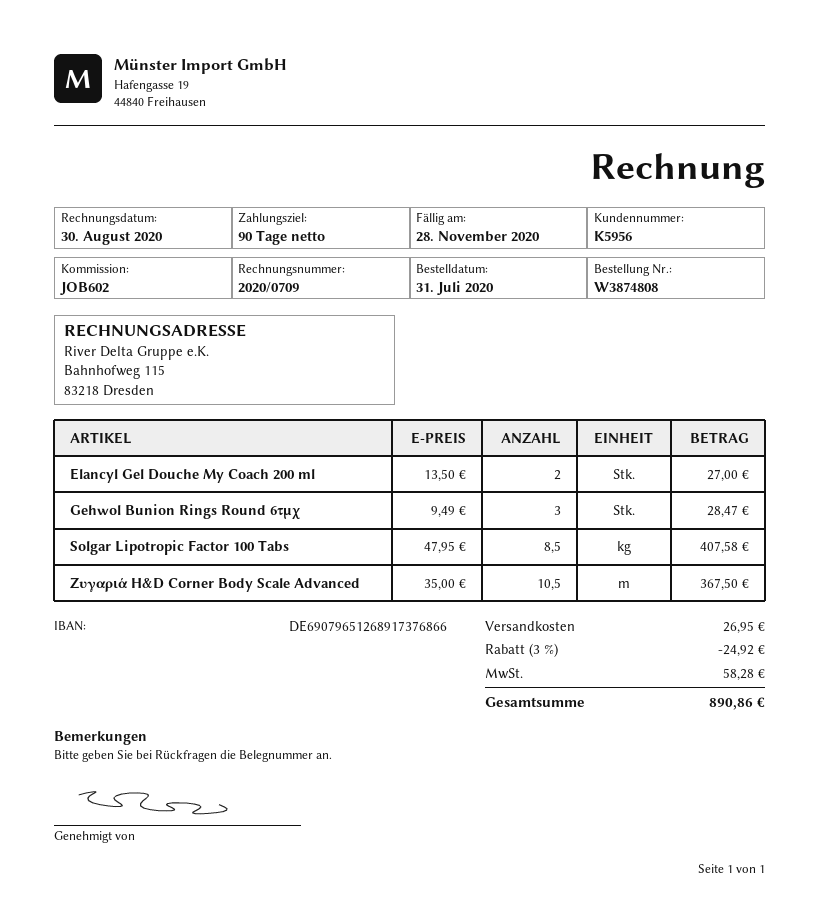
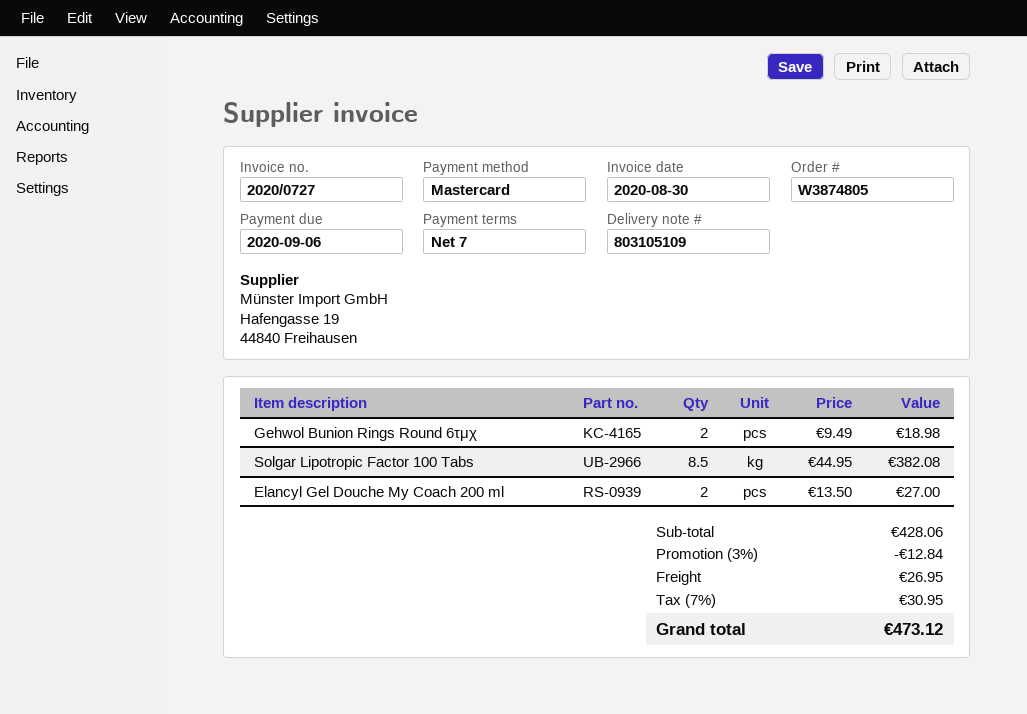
order number: W3874808 -> W3874805
invoice number: 2020/0709 -> 2020/0727
payment terms: 90 days -> 7 days
due date: 2020-11-28 -> 2020-09-06
Gehwol Bunion Rings Round 6τμχ: 3 x 9.49 = 28.47 -> 2 x 9.49 = 18.98
Solgar Lipotropic Factor 100 Tabs: 8.5 x 47.95 = 407.58 -> 8.5 x 44.95 = 382.08
Ζυγαριά H&D Corner Body Scale Advanced: 10.5 x 35.00 = 367.50 -> none
discount: 3% = 24.92 -> 3% = 12.84
tax: 58.28 -> 30.95
total: 890.86 -> 473.12

